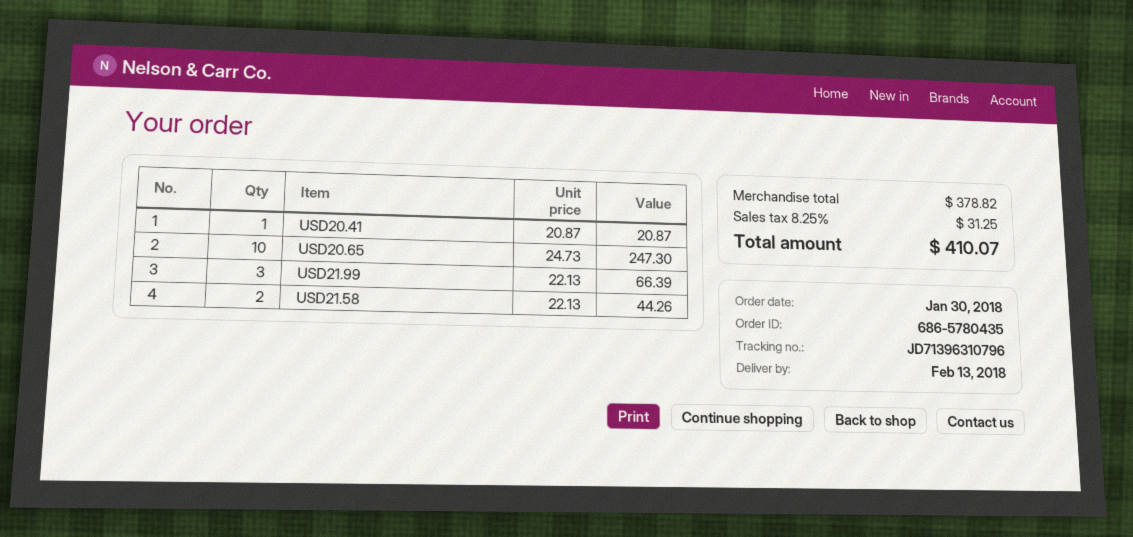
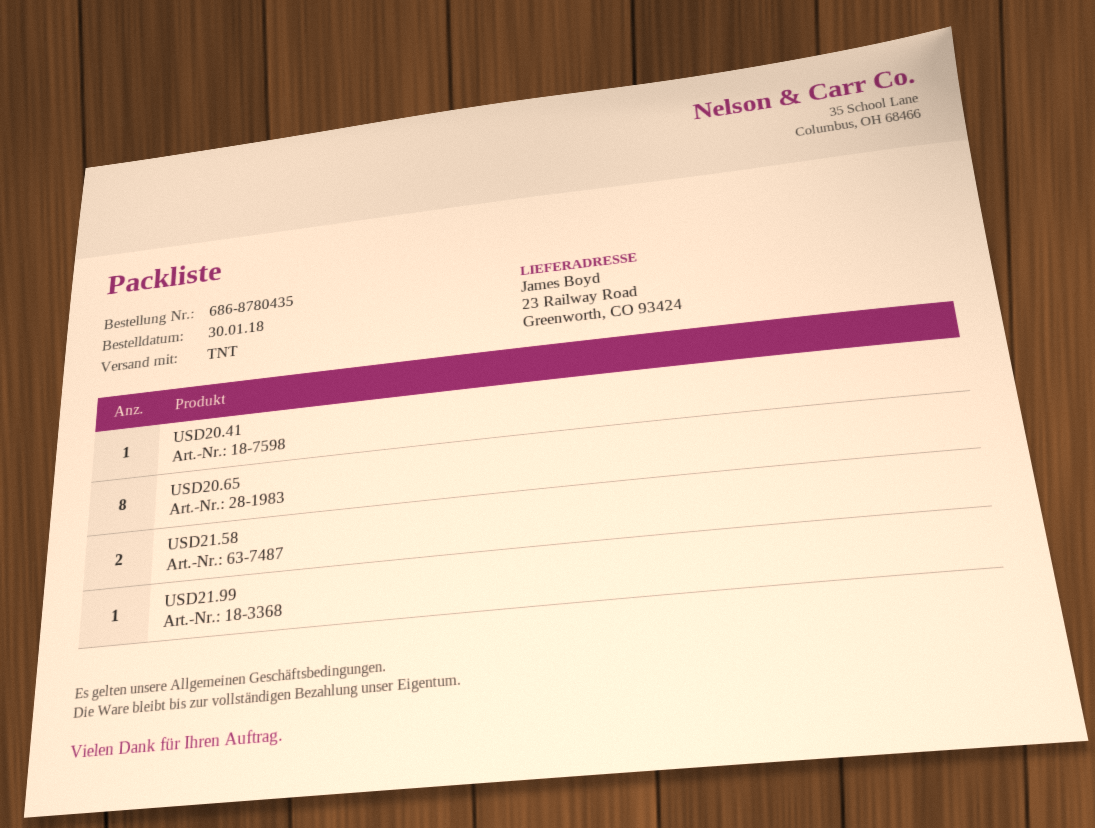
order number: 686-5780435 -> 686-8780435
USD20.65: 10 -> 8
USD21.99: 3 -> 1

